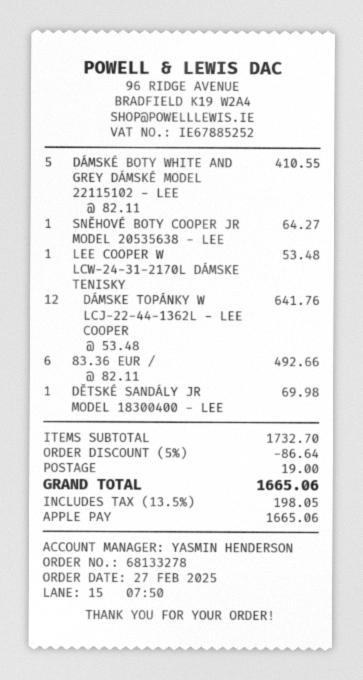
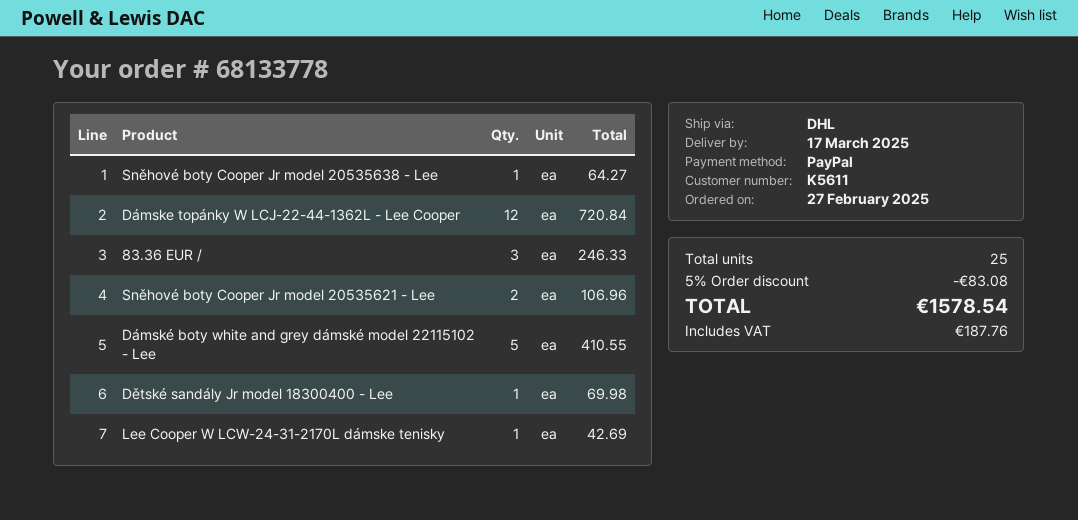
order number: 68133278 -> 68133778
payment method: Apple Pay -> PayPal
LEE COOPER W LCW-24-31-2170L DÁMSKE TENISKY: 1 for 53.48 -> 1 for 42.69
DÁMSKE TOPÁNKY W LCJ-22-44-1362L - LEE COOPER: 12 for 641.76 -> 12 for 720.84
83.36 EUR /: 6 for 492.66 -> 3 for 246.33
Sněhové boty Cooper Jr model 20535621 - Lee: none -> 2 for 106.96
discount: 5% = 86.64 -> 5% = 83.08
shipping: 19.00 -> none
tax: 198.05 -> 187.76
total: 1665.06 -> 1578.54

